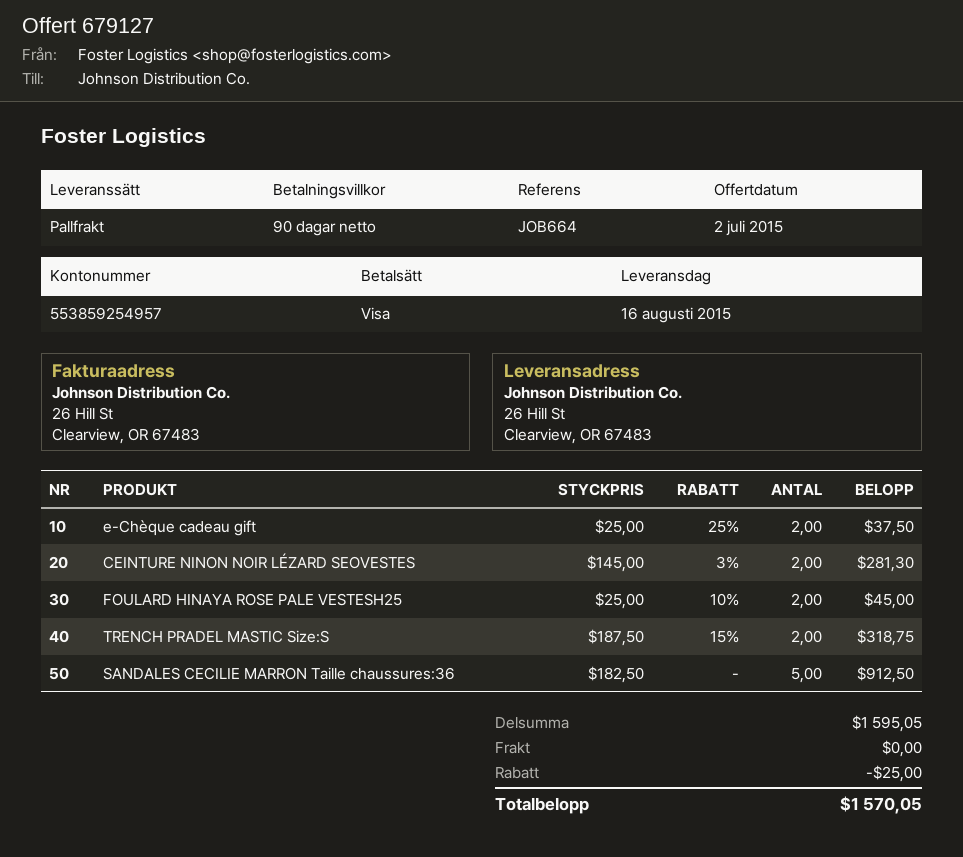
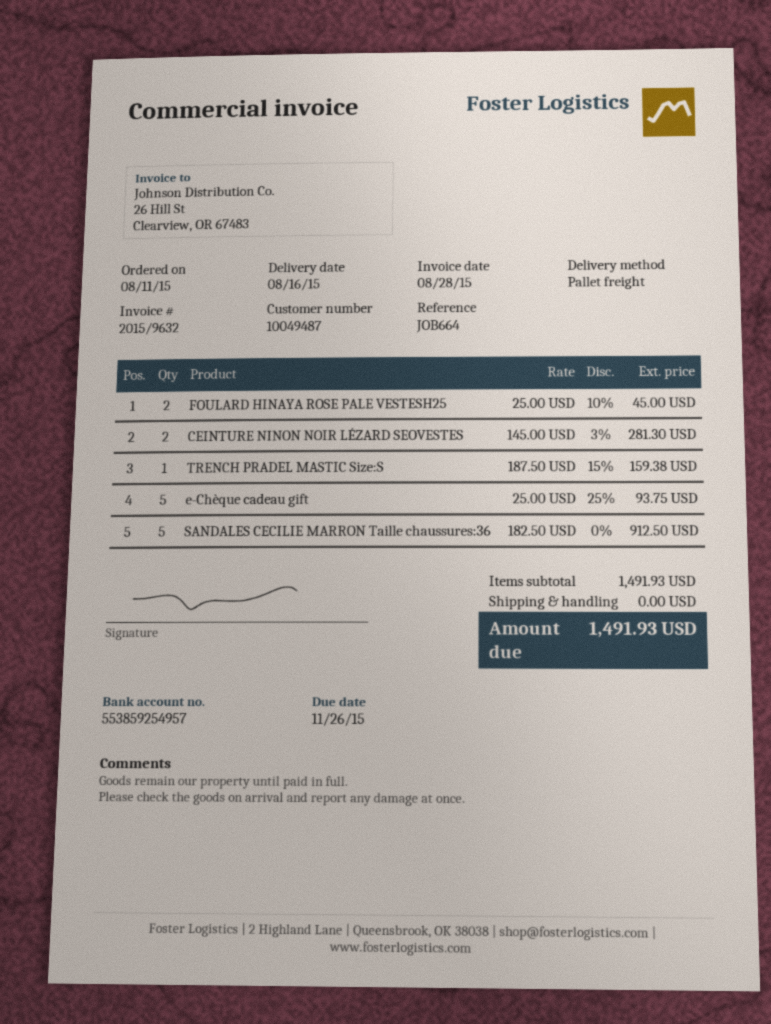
e-Chèque cadeau gift: 2 x 25.00 - 25% = 37.50 -> 5 x 25.00 - 25% = 93.75
TRENCH PRADEL MASTIC Size:S: 2 x 187.50 - 15% = 318.75 -> 1 x 187.50 - 15% = 159.38
subtotal: 1595.05 -> 1491.93
discount: 25.00 -> none
total: 1570.05 -> 1491.93

